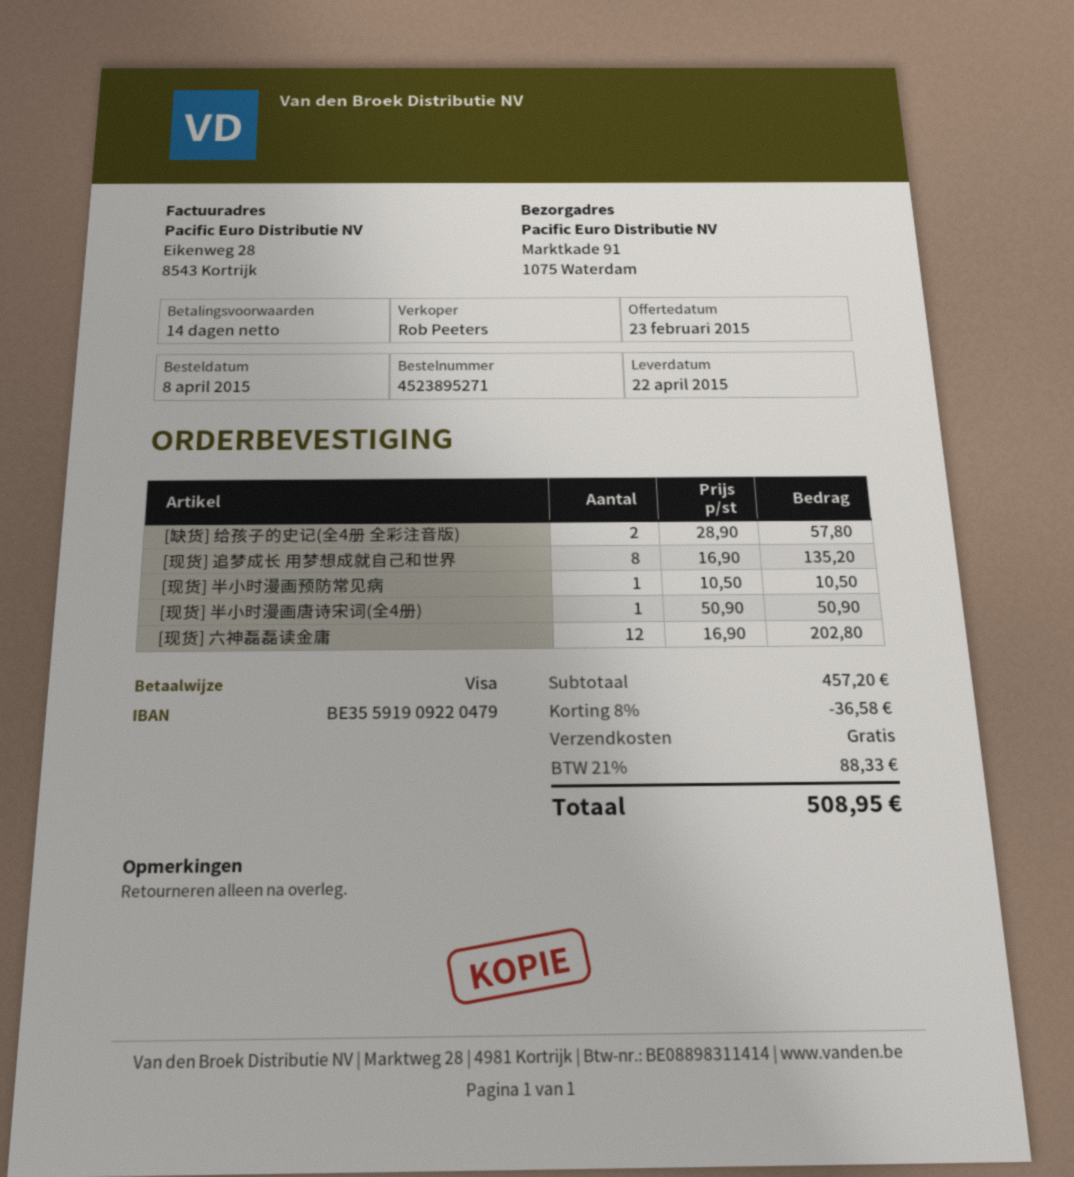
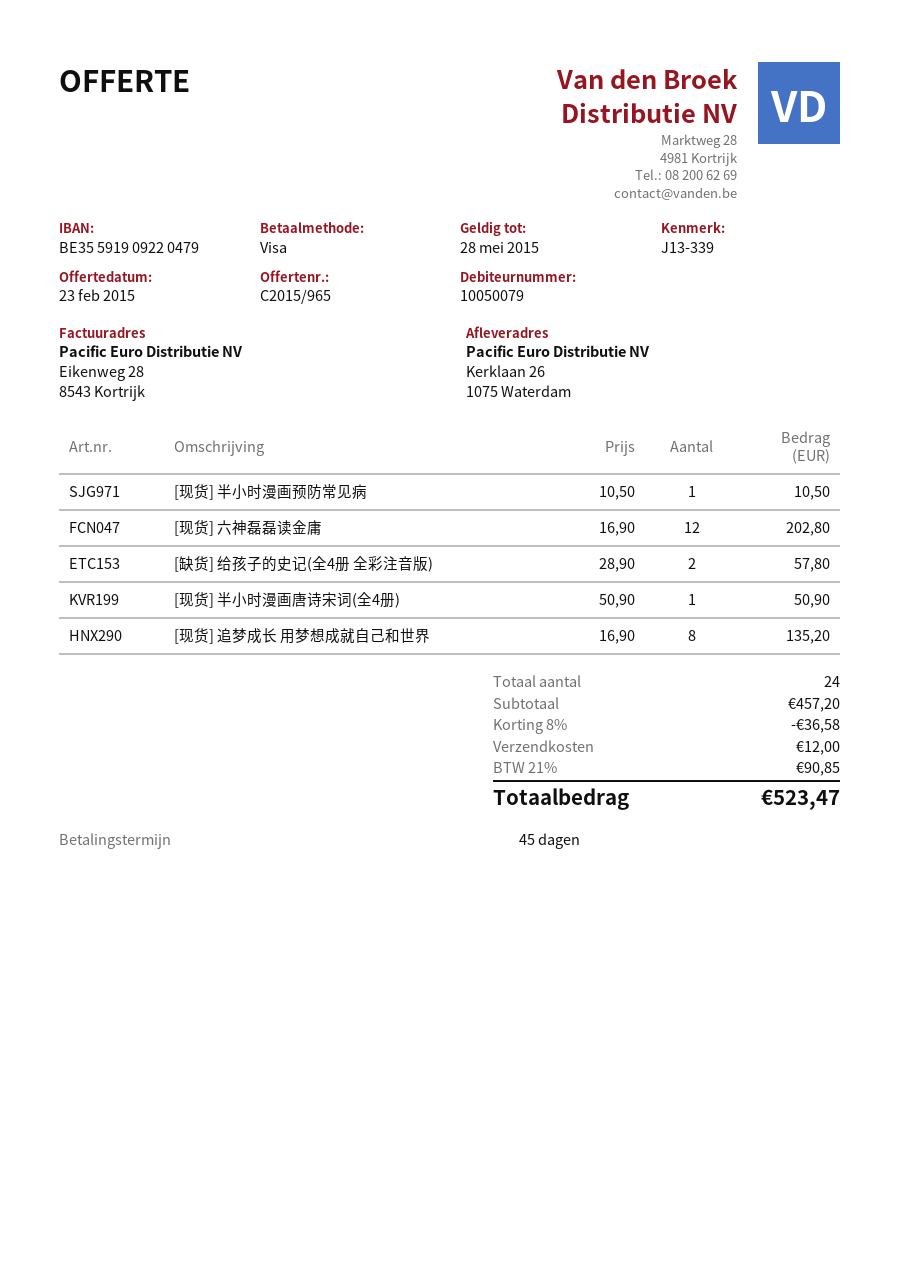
payment terms: 14 days -> 45 days
ship to: Marktkade 91, 1075 Waterdam -> Kerklaan 26, 1075 Waterdam
shipping: 0.00 -> 12.00
tax: 21% = 88.33 -> 21% = 90.85
total: 508.95 -> 523.47

